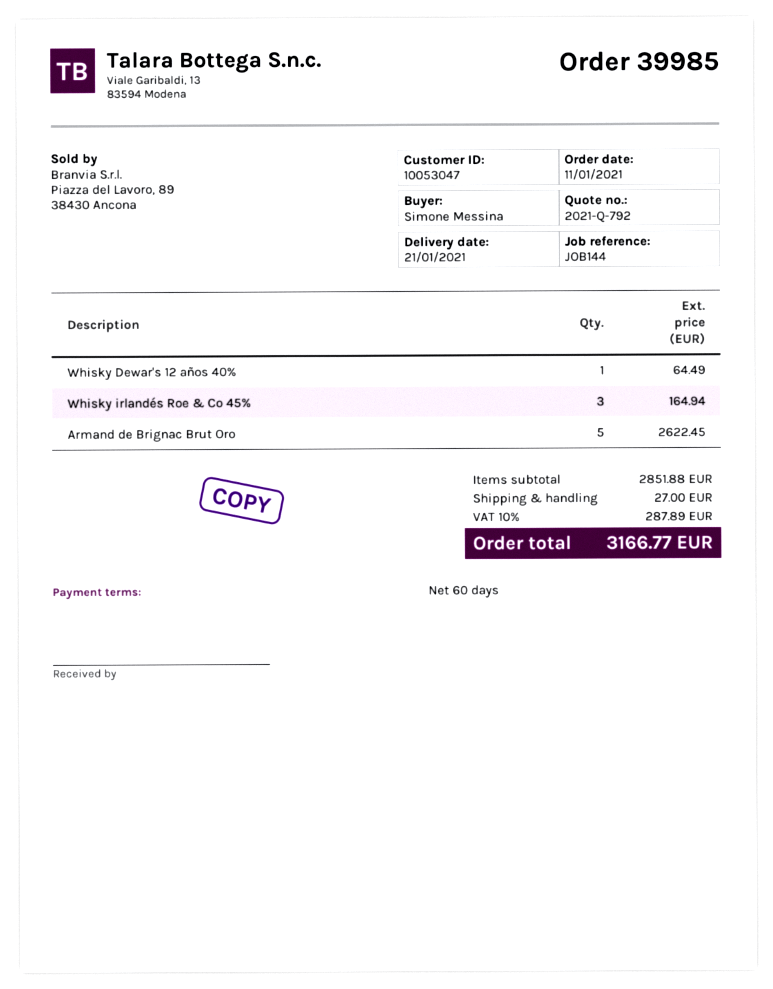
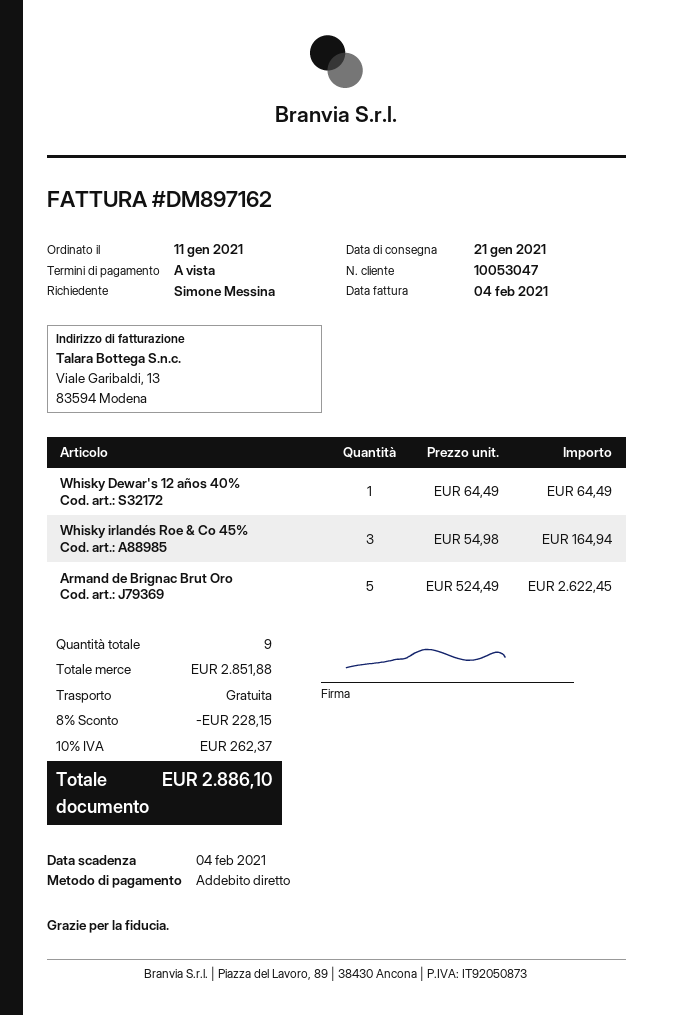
payment terms: 60 days -> on receipt
discount: none -> 8% = 228.15
shipping: 27.00 -> 0.00
tax: 10% = 287.89 -> 10% = 262.37
total: 3166.77 -> 2886.10

